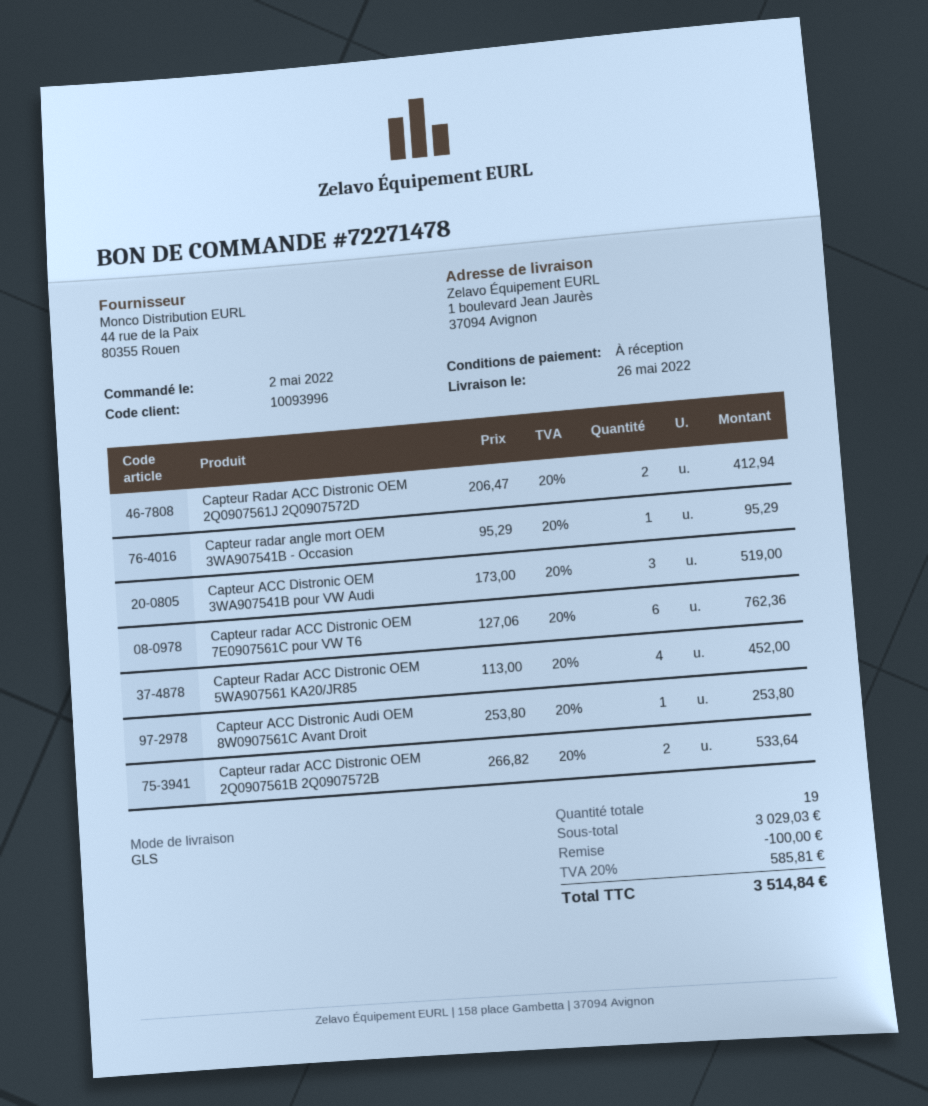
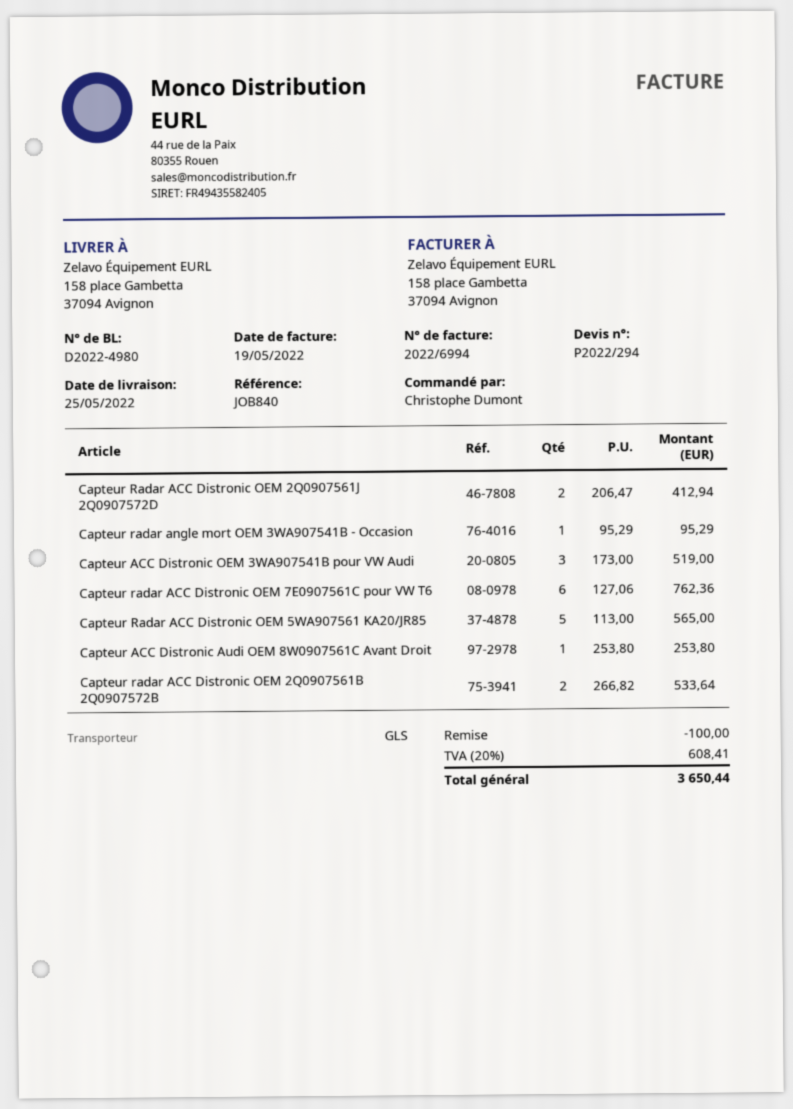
delivery date: 2022-05-26 -> 2022-05-25
ship to: 1 boulevard Jean Jaurès, 37094 Avignon -> 158 place Gambetta, 37094 Avignon
Capteur Radar ACC Distronic OEM 5WA907561 KA20/JR85: 4 x 113.00 = 452.00 -> 5 x 113.00 = 565.00
tax: 20% = 585.81 -> 20% = 608.41
total: 3514.84 -> 3650.44

